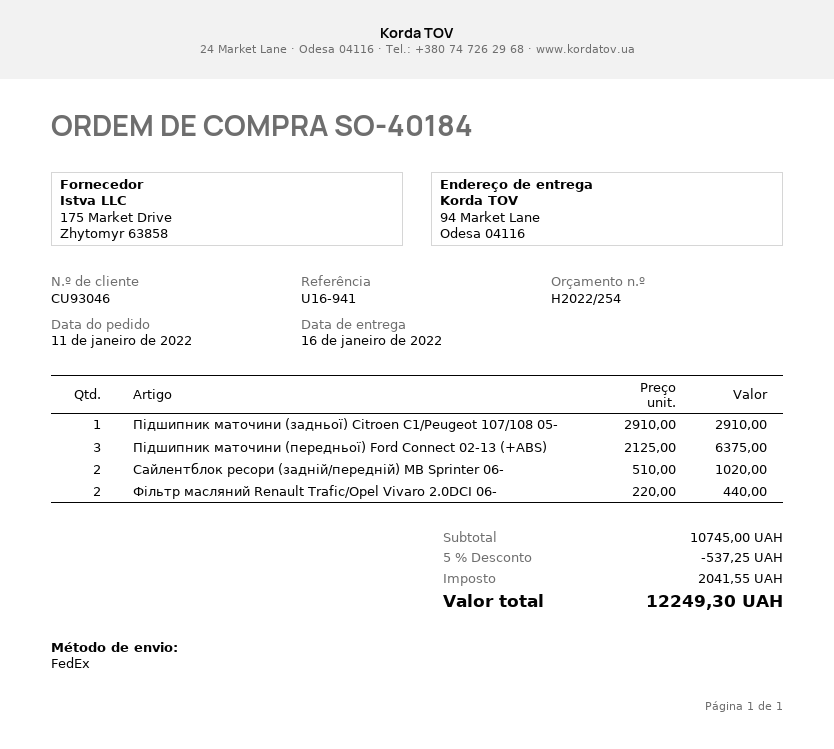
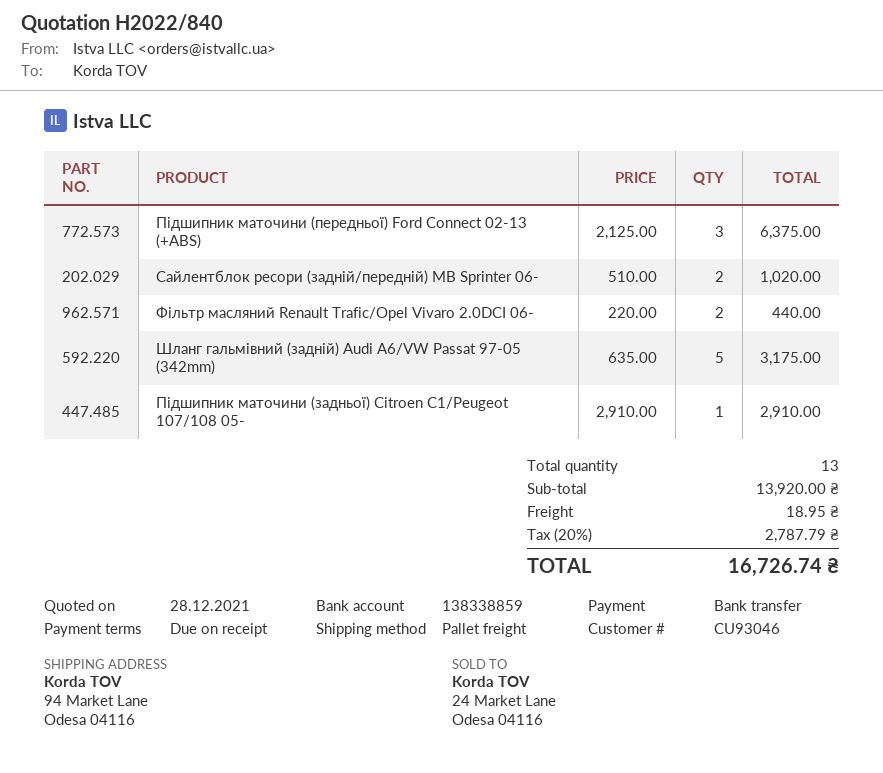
quote number: H2022/254 -> H2022/840
shipping method: FedEx -> pallet freight
Шланг гальмівний (задній) Audi A6/VW Passat 97-05 (342mm): none -> 5 x 635.00 = 3175.00
subtotal: 10745.00 -> 13920.00
discount: 5% = 537.25 -> none
shipping: none -> 18.95
tax: 2041.55 -> 2787.79
total: 12249.30 -> 16726.74

